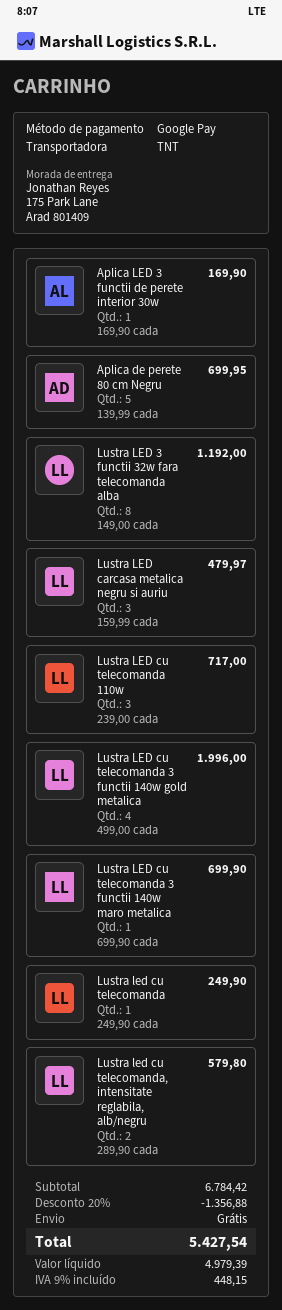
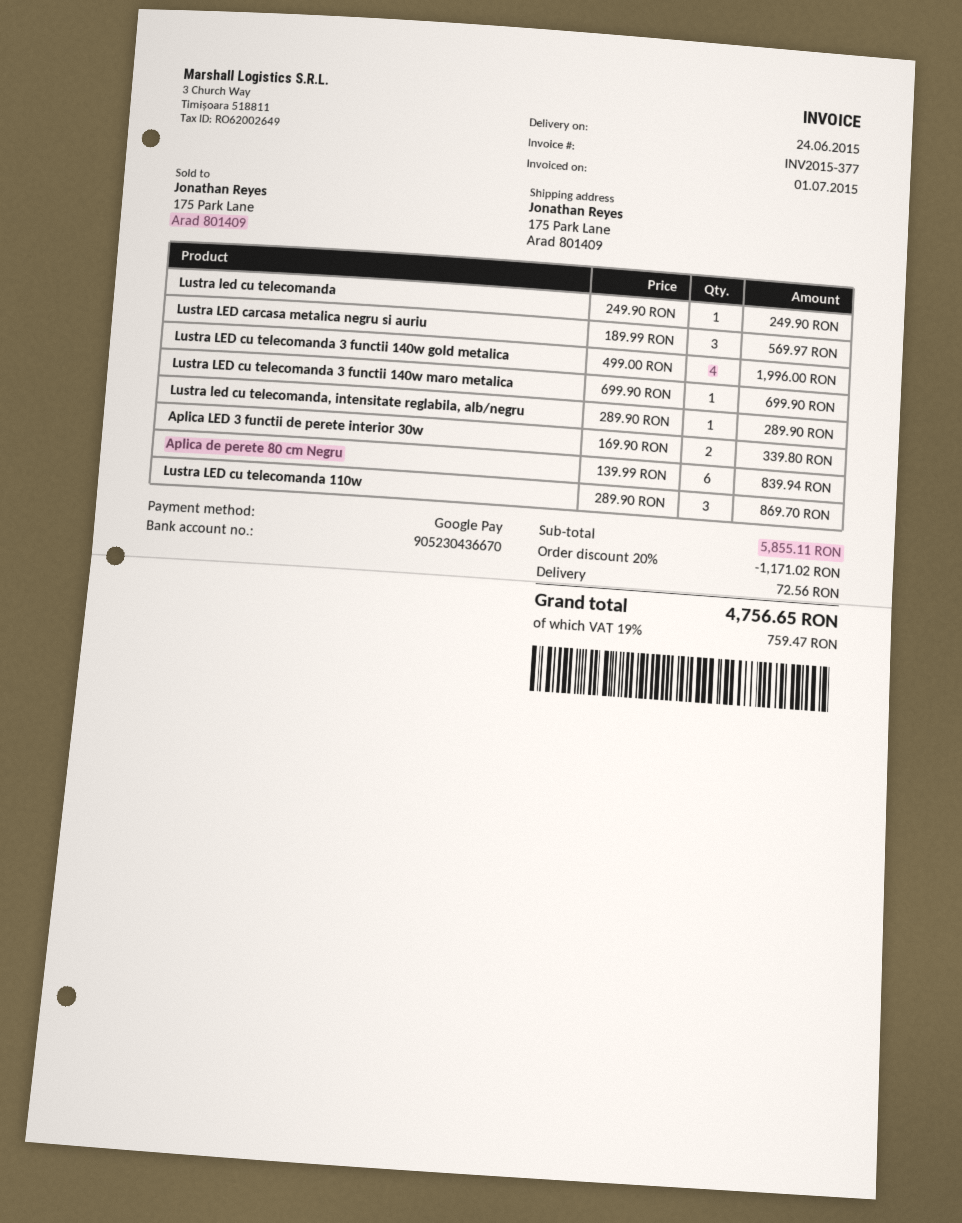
Aplica LED 3 functii de perete interior 30w: 1 x 169.90 = 169.90 -> 2 x 169.90 = 339.80
Aplica de perete 80 cm Negru: 5 x 139.99 = 699.95 -> 6 x 139.99 = 839.94
Lustra LED 3 functii 32w fara telecomanda alba: 8 x 149.00 = 1192.00 -> none
Lustra LED carcasa metalica negru si auriu: 3 x 159.99 = 479.97 -> 3 x 189.99 = 569.97
Lustra LED cu telecomanda 110w: 3 x 239.00 = 717.00 -> 3 x 289.90 = 869.70
Lustra led cu telecomanda, intensitate reglabila, alb/negru: 2 x 289.90 = 579.80 -> 1 x 289.90 = 289.90
subtotal: 6784.42 -> 5855.11
discount: 20% = 1356.88 -> 20% = 1171.02
shipping: 0.00 -> 72.56
tax: 9% = 448.15 -> 19% = 759.47
total: 5427.54 -> 4756.65

